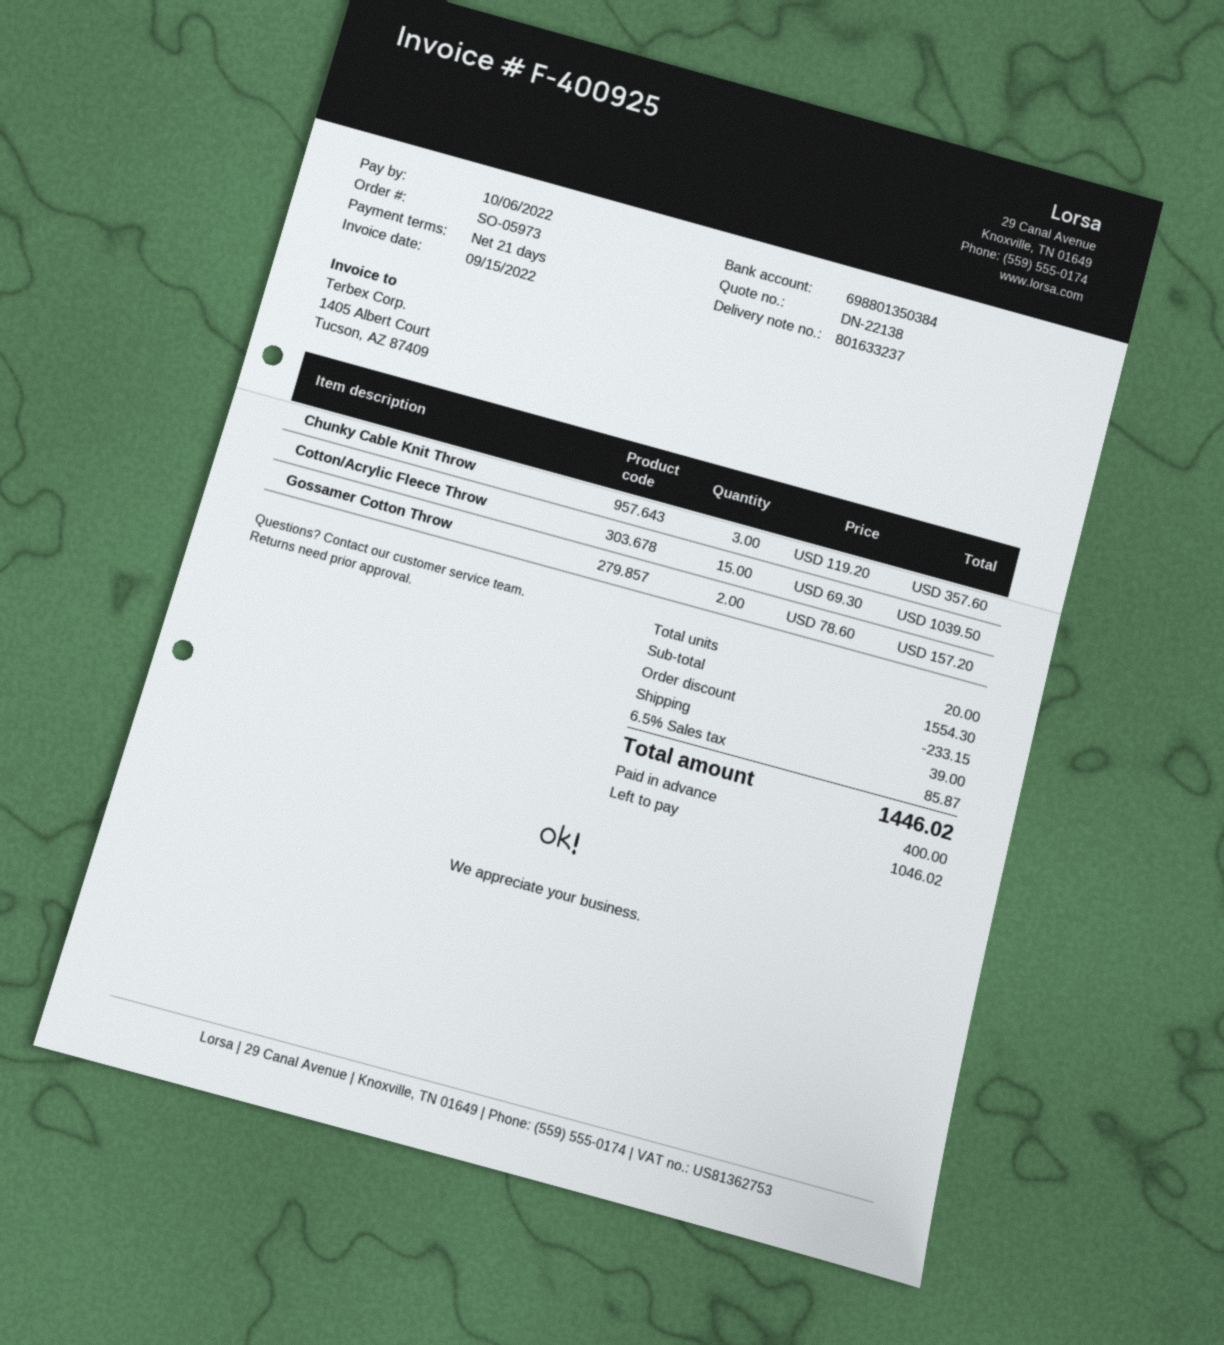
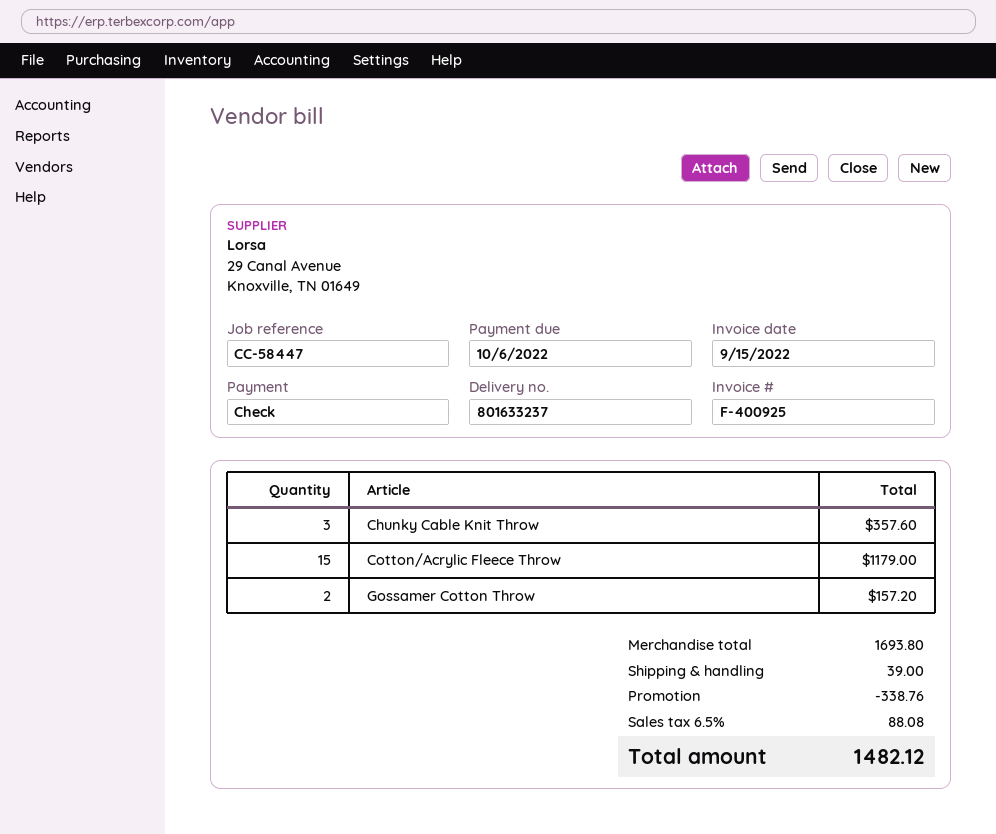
Cotton/Acrylic Fleece Throw: 15 for 1039.50 -> 15 for 1179.00
subtotal: 1554.30 -> 1693.80
discount: 233.15 -> 338.76
tax: 6.5% = 85.87 -> 6.5% = 88.08
total: 1446.02 -> 1482.12

